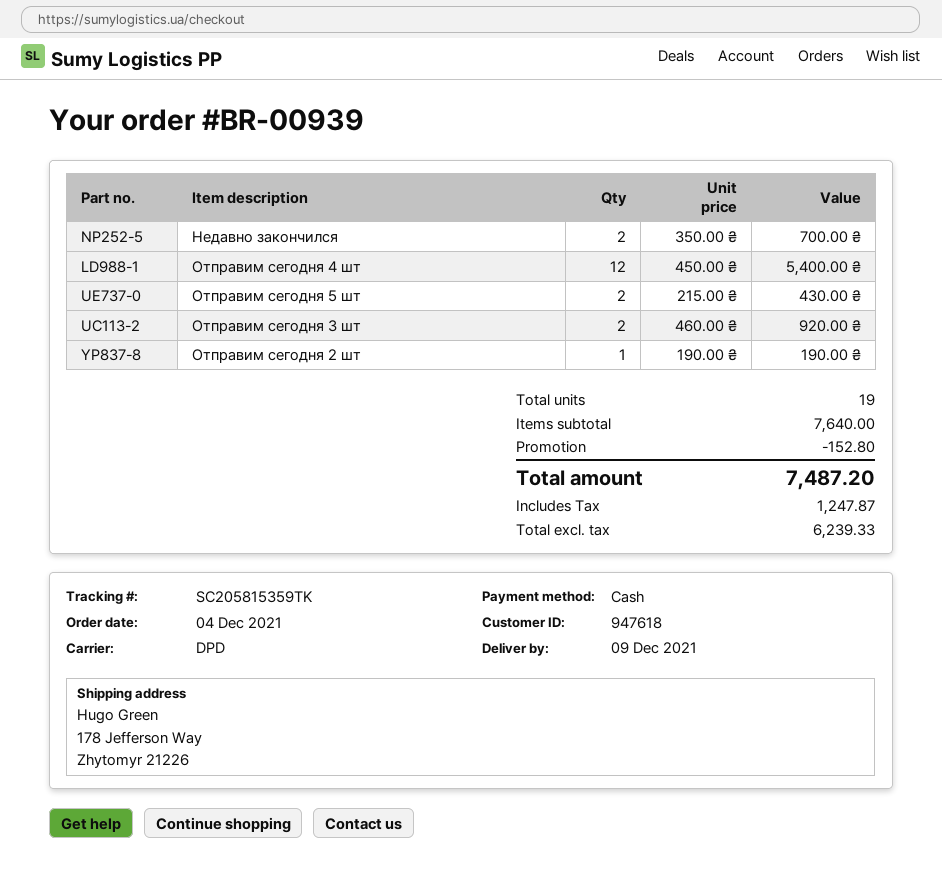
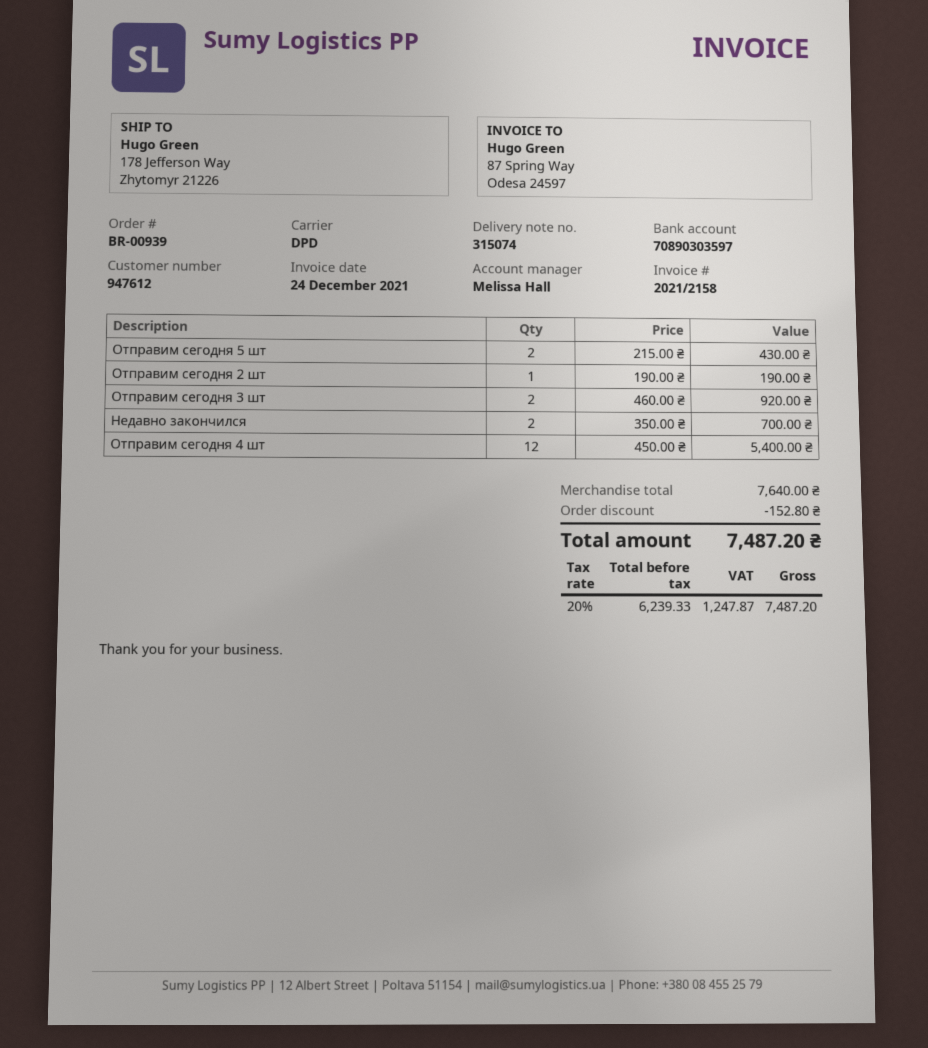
customer number: 947618 -> 947612

